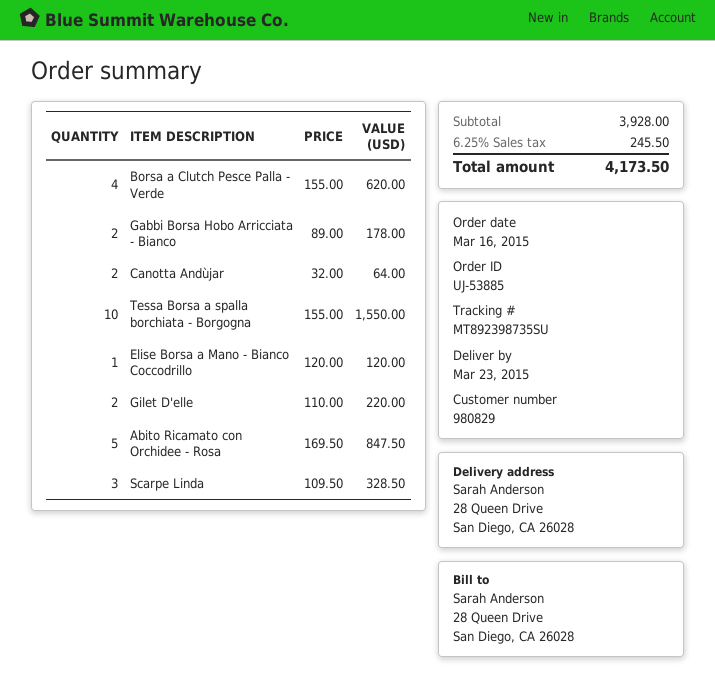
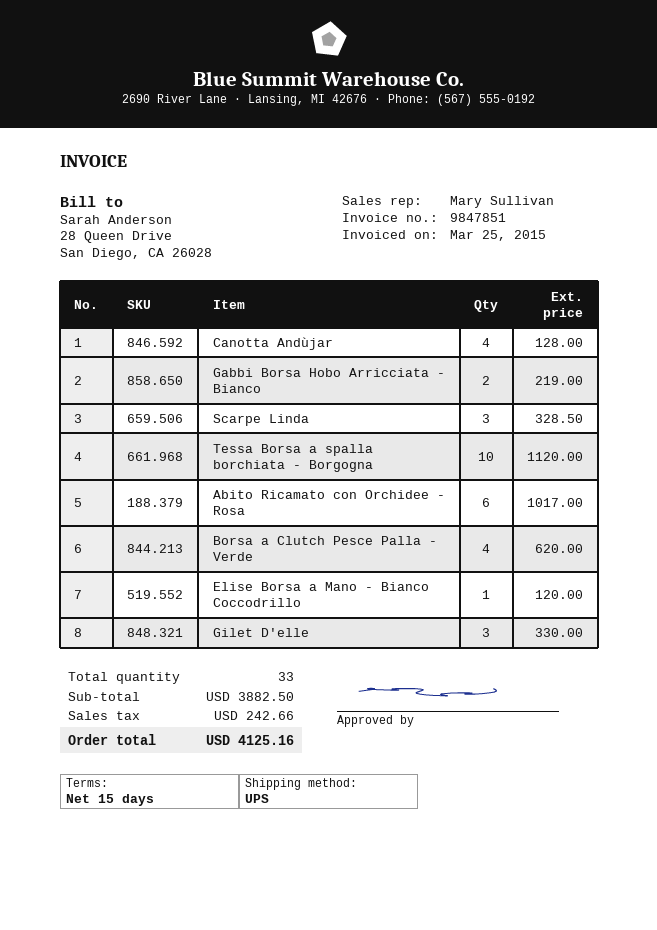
Gabbi Borsa Hobo Arricciata - Bianco: 2 for 178.00 -> 2 for 219.00
Canotta Andùjar: 2 for 64.00 -> 4 for 128.00
Tessa Borsa a spalla borchiata - Borgogna: 10 for 1550.00 -> 10 for 1120.00
Gilet D'elle: 2 for 220.00 -> 3 for 330.00
Abito Ricamato con Orchidee - Rosa: 5 for 847.50 -> 6 for 1017.00
subtotal: 3928.00 -> 3882.50
tax: 245.50 -> 242.66
total: 4173.50 -> 4125.16

